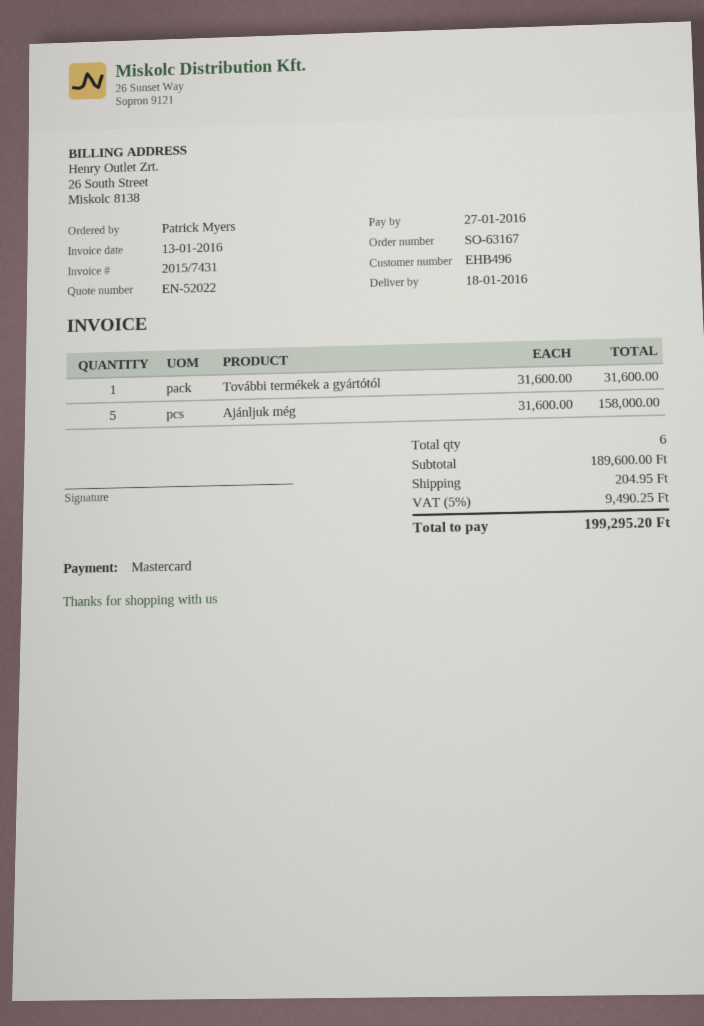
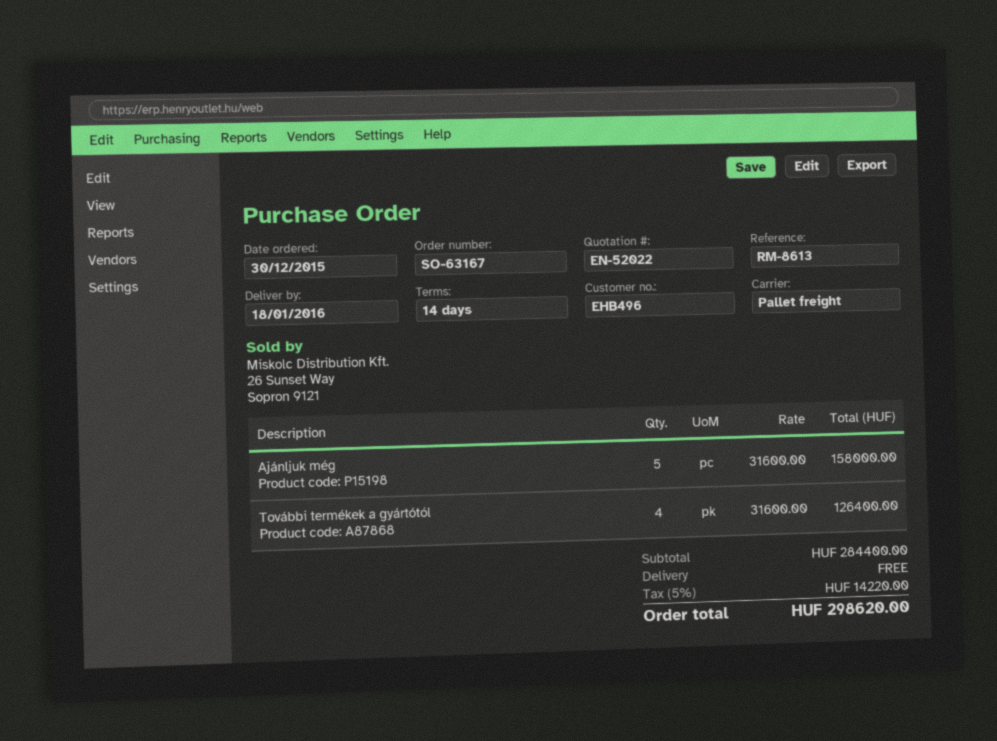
További termékek a gyártótól: 1 x 31600.00 = 31600.00 -> 4 x 31600.00 = 126400.00
subtotal: 189600.00 -> 284400.00
shipping: 204.95 -> 0.00
tax: 5% = 9490.25 -> 5% = 14220.00
total: 199295.20 -> 298620.00

